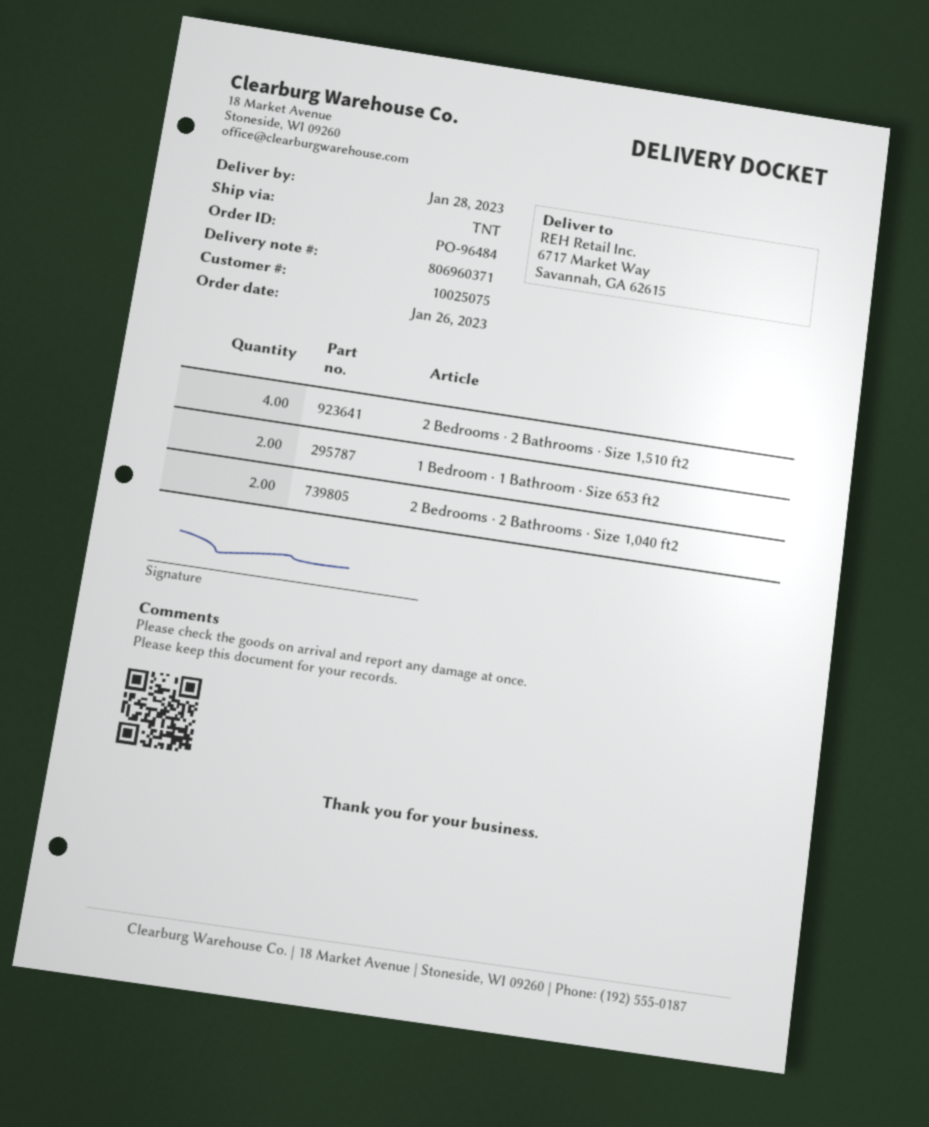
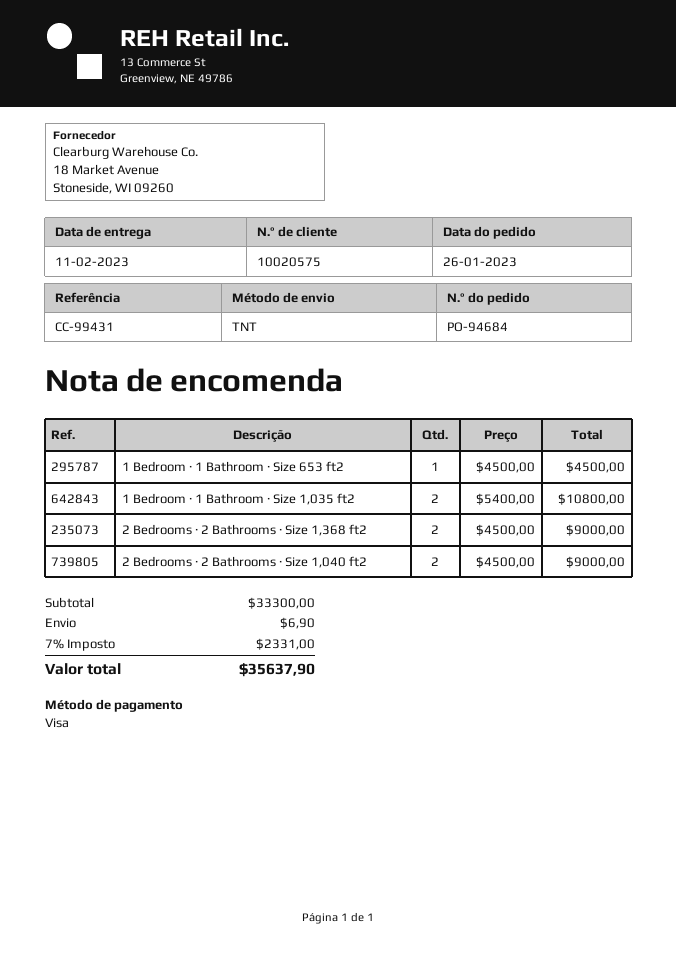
order number: PO-96484 -> PO-94684
delivery date: 2023-01-28 -> 2023-02-11
customer number: 10025075 -> 10020575
2 Bedrooms · 2 Bathrooms · Size 1,510 ft2: 4 -> none
1 Bedroom · 1 Bathroom · Size 653 ft2: 2 -> 1
1 Bedroom · 1 Bathroom · Size 1,035 ft2: none -> 2
2 Bedrooms · 2 Bathrooms · Size 1,368 ft2: none -> 2

